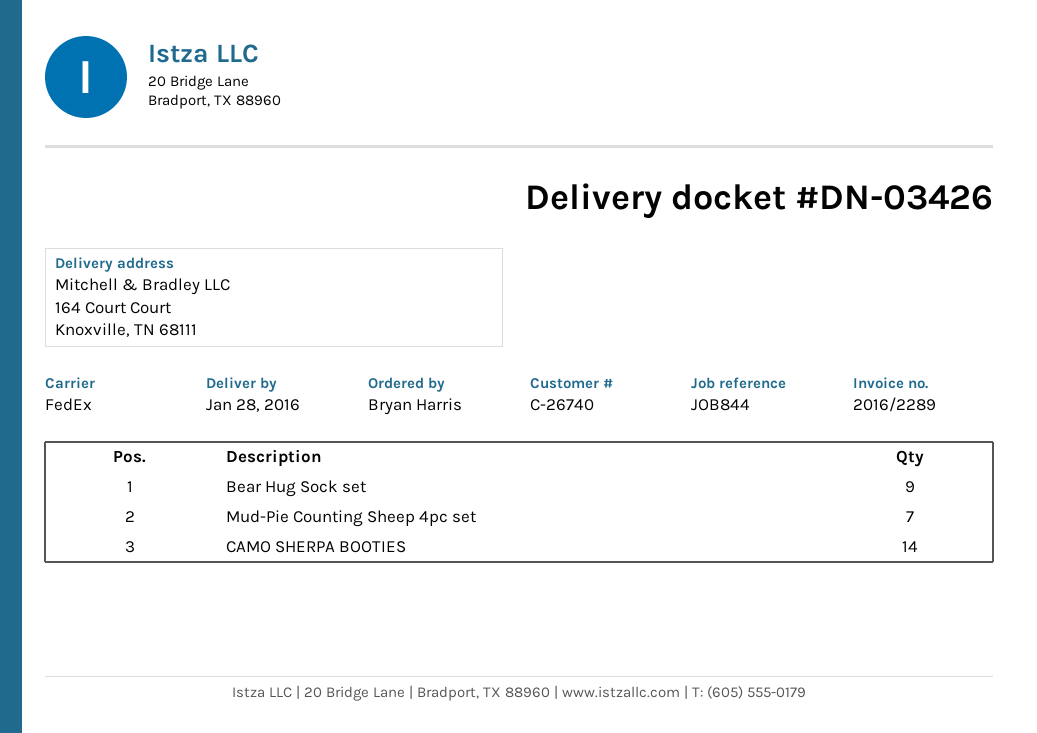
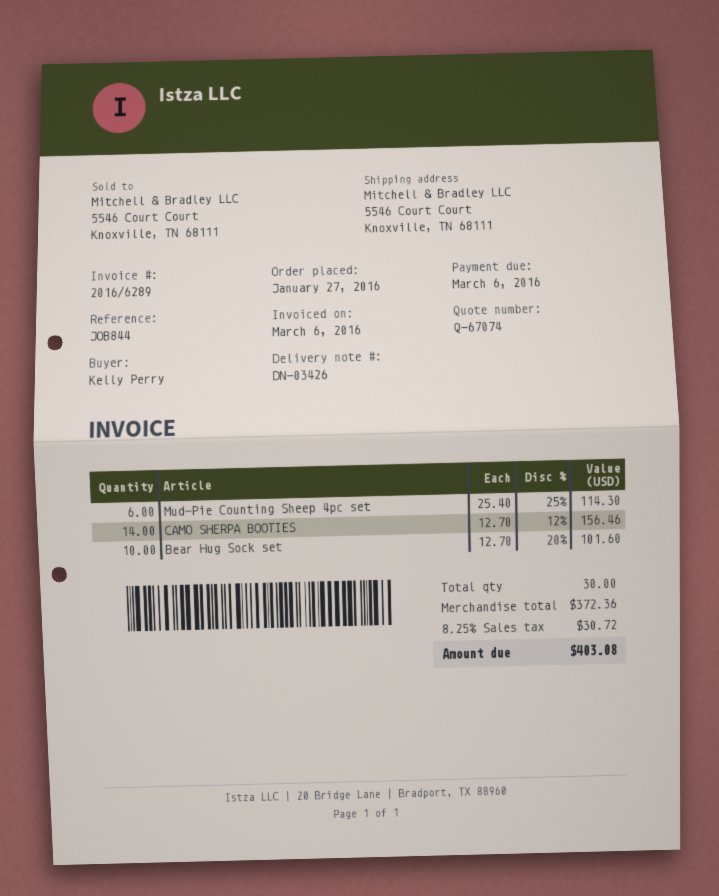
invoice number: 2016/2289 -> 2016/6289
ordered by: Bryan Harris -> Kelly Perry
ship to: 164 Court Court, Knoxville, TN 68111 -> 5546 Court Court, Knoxville, TN 68111
Bear Hug Sock set: 9 -> 10
Mud-Pie Counting Sheep 4pc set: 7 -> 6

